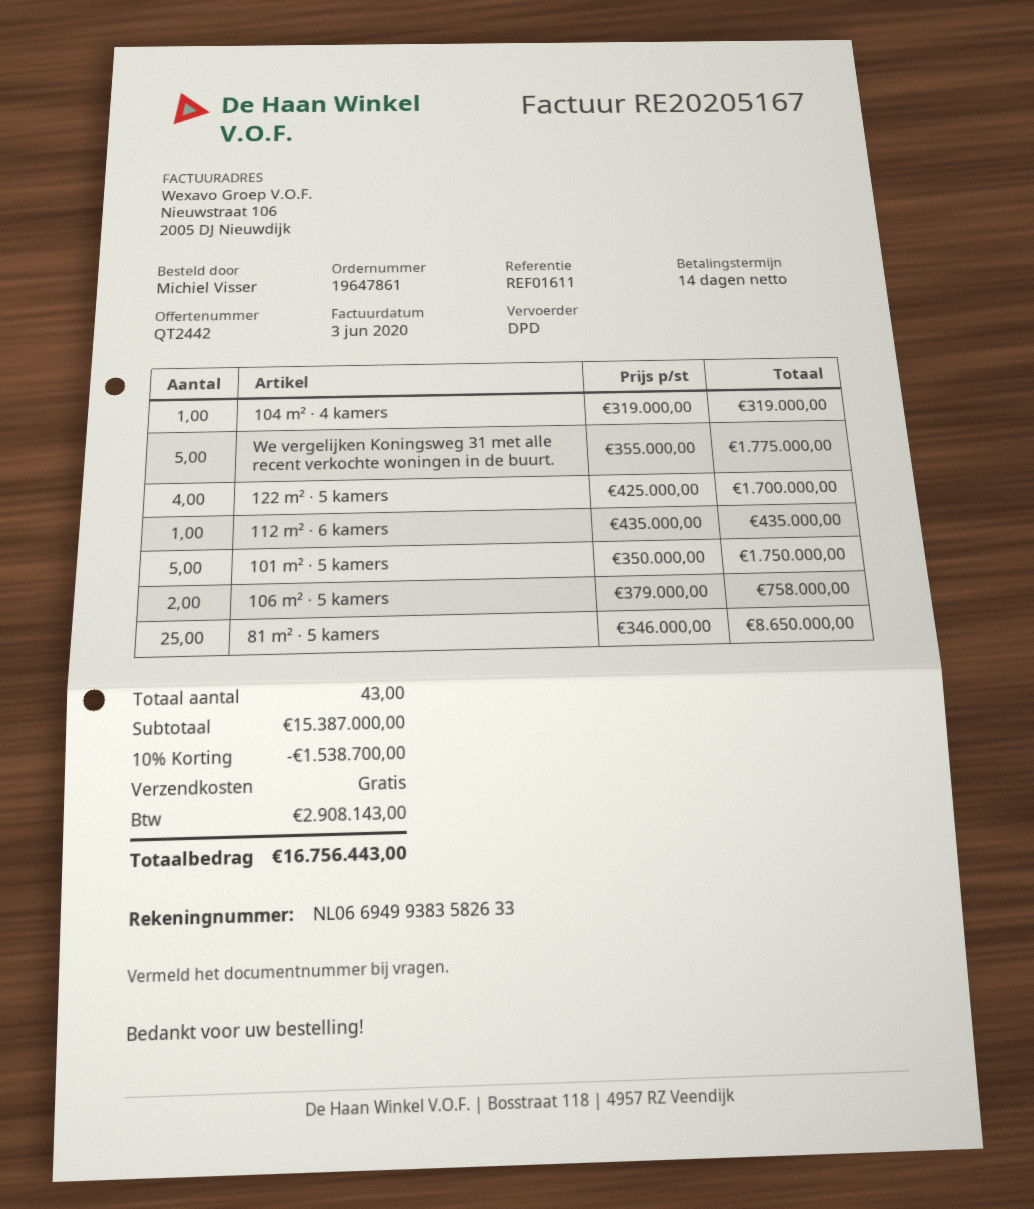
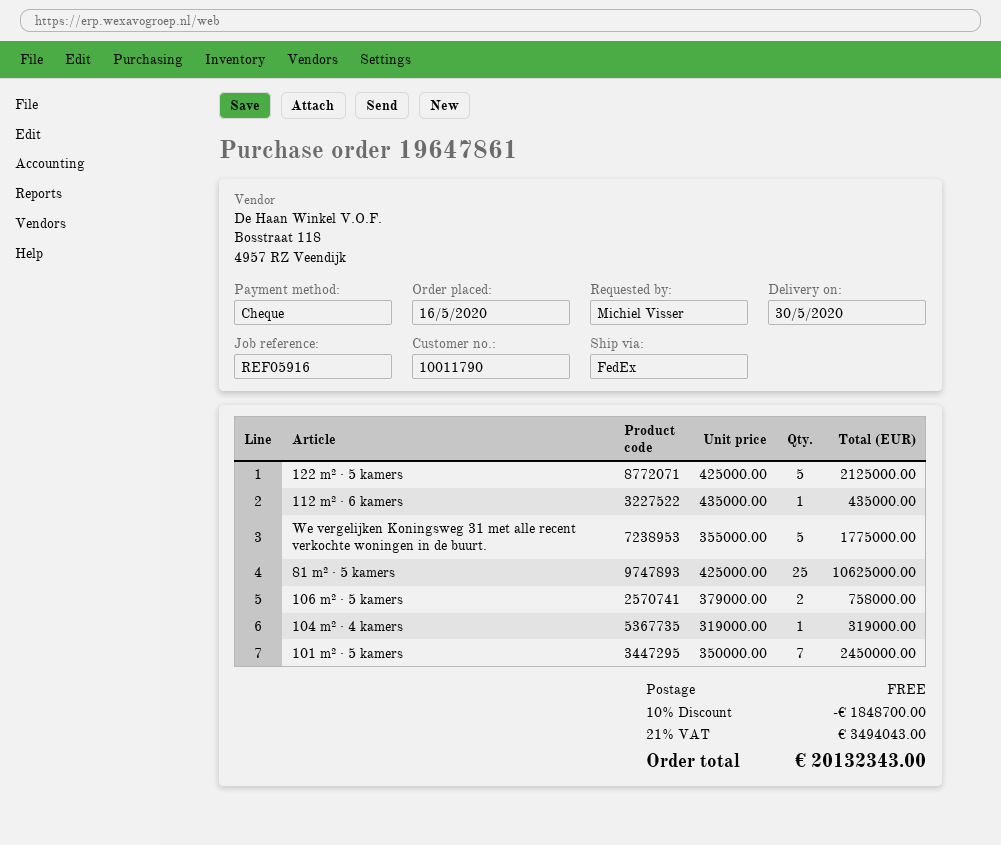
reference: REF01611 -> REF05916
shipping method: DPD -> FedEx
122 m² · 5 kamers: 4 x 425000.00 = 1700000.00 -> 5 x 425000.00 = 2125000.00
101 m² · 5 kamers: 5 x 350000.00 = 1750000.00 -> 7 x 350000.00 = 2450000.00
81 m² · 5 kamers: 25 x 346000.00 = 8650000.00 -> 25 x 425000.00 = 10625000.00
discount: 10% = 1538700.00 -> 10% = 1848700.00
tax: 2908143.00 -> 3494043.00
total: 16756443.00 -> 20132343.00

